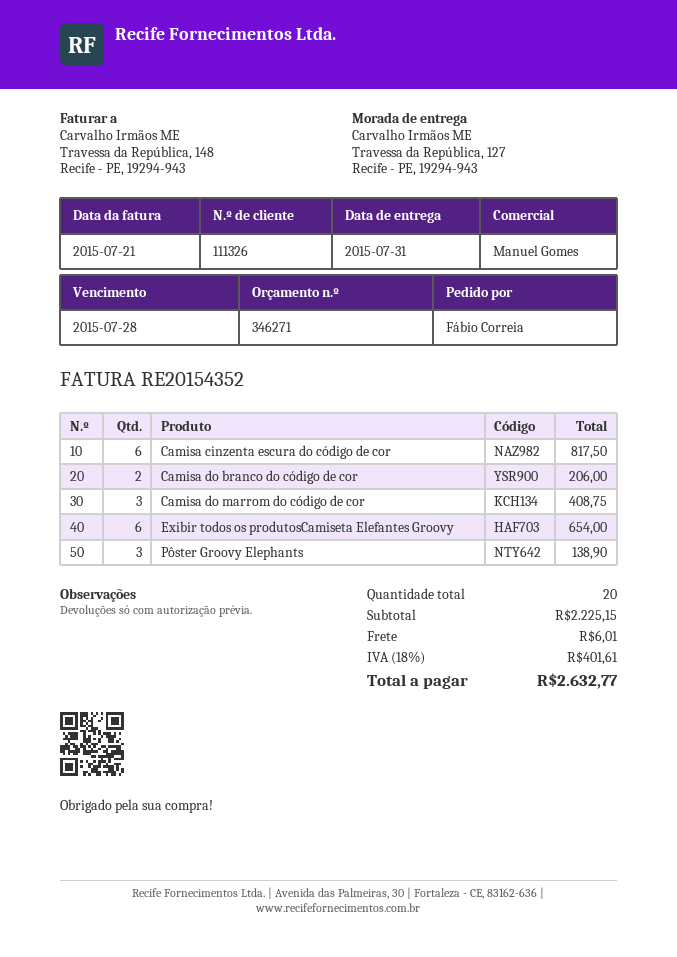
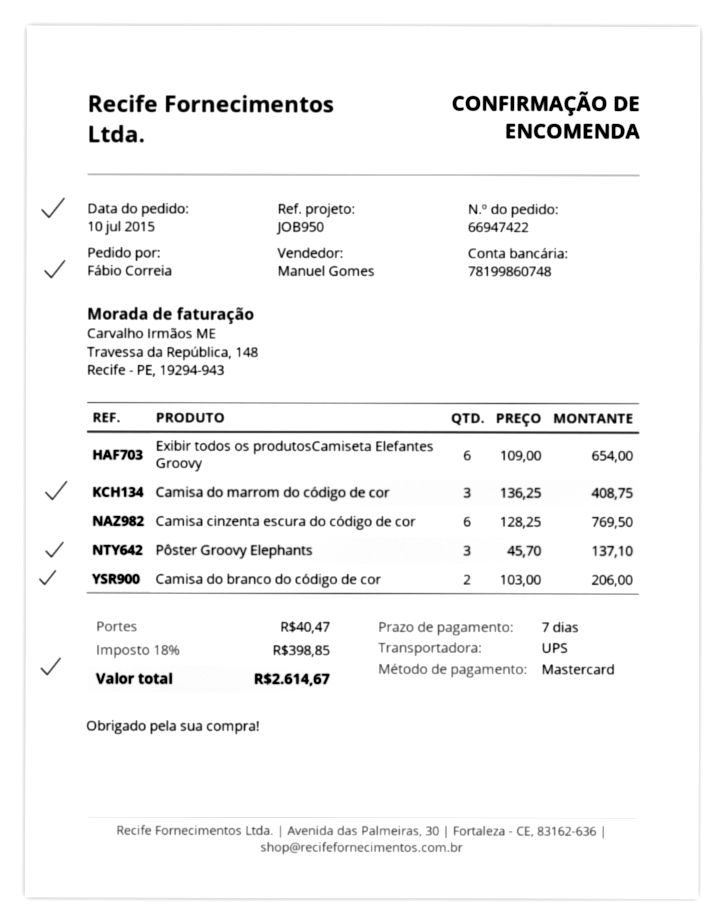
Camisa cinzenta escura do código de cor: 6 for 817.50 -> 6 for 769.50
Pôster Groovy Elephants: 3 for 138.90 -> 3 for 137.10
shipping: 6.01 -> 40.47
tax: 18% = 401.61 -> 18% = 398.85
total: 2632.77 -> 2614.67

